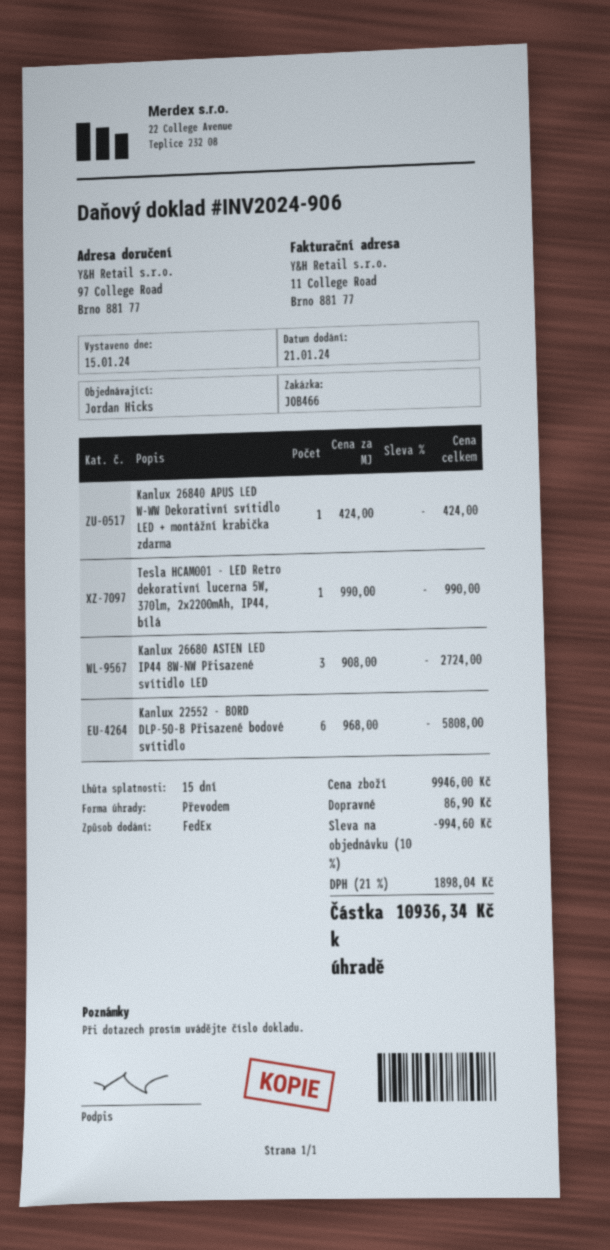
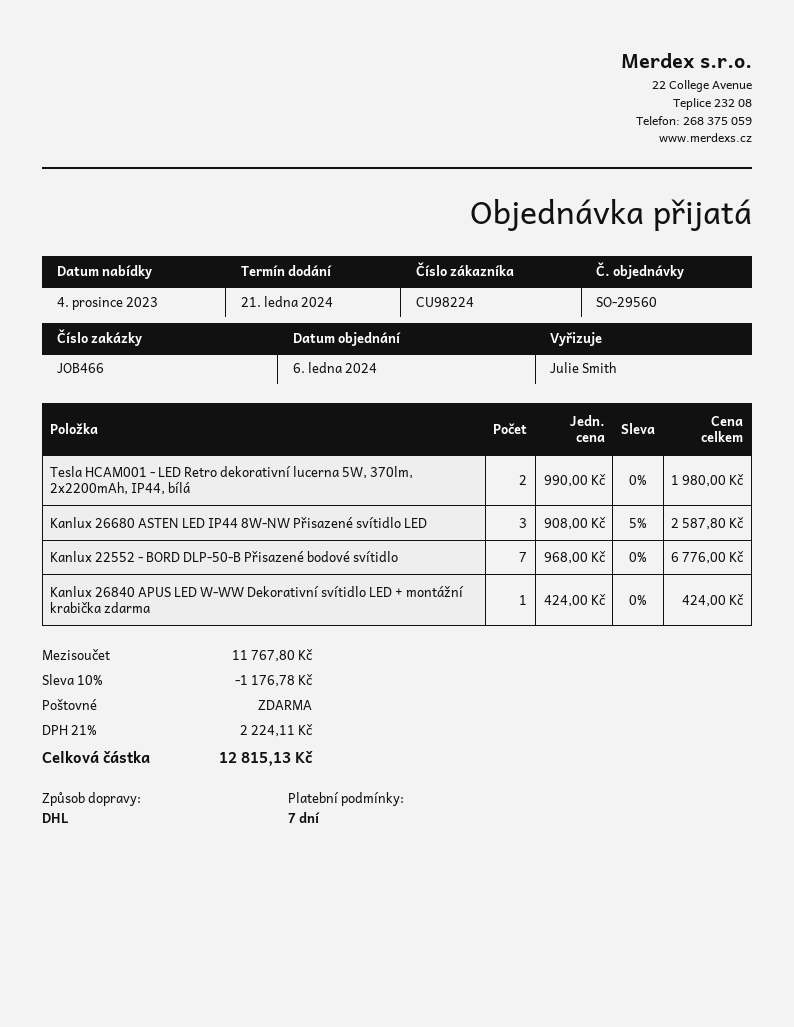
payment terms: 15 days -> 7 days
shipping method: FedEx -> DHL
Tesla HCAM001 - LED Retro dekorativní lucerna 5W, 370lm, 2x2200mAh, IP44, bílá: 1 x 990.00 = 990.00 -> 2 x 990.00 = 1980.00
Kanlux 26680 ASTEN LED IP44 8W-NW Přisazené svítidlo LED: 3 x 908.00 = 2724.00 -> 3 x 908.00 - 5% = 2587.80
Kanlux 22552 - BORD DLP-50-B Přisazené bodové svítidlo: 6 x 968.00 = 5808.00 -> 7 x 968.00 = 6776.00
subtotal: 9946.00 -> 11767.80
discount: 10% = 994.60 -> 10% = 1176.78
shipping: 86.90 -> 0.00
tax: 21% = 1898.04 -> 21% = 2224.11
total: 10936.34 -> 12815.13

